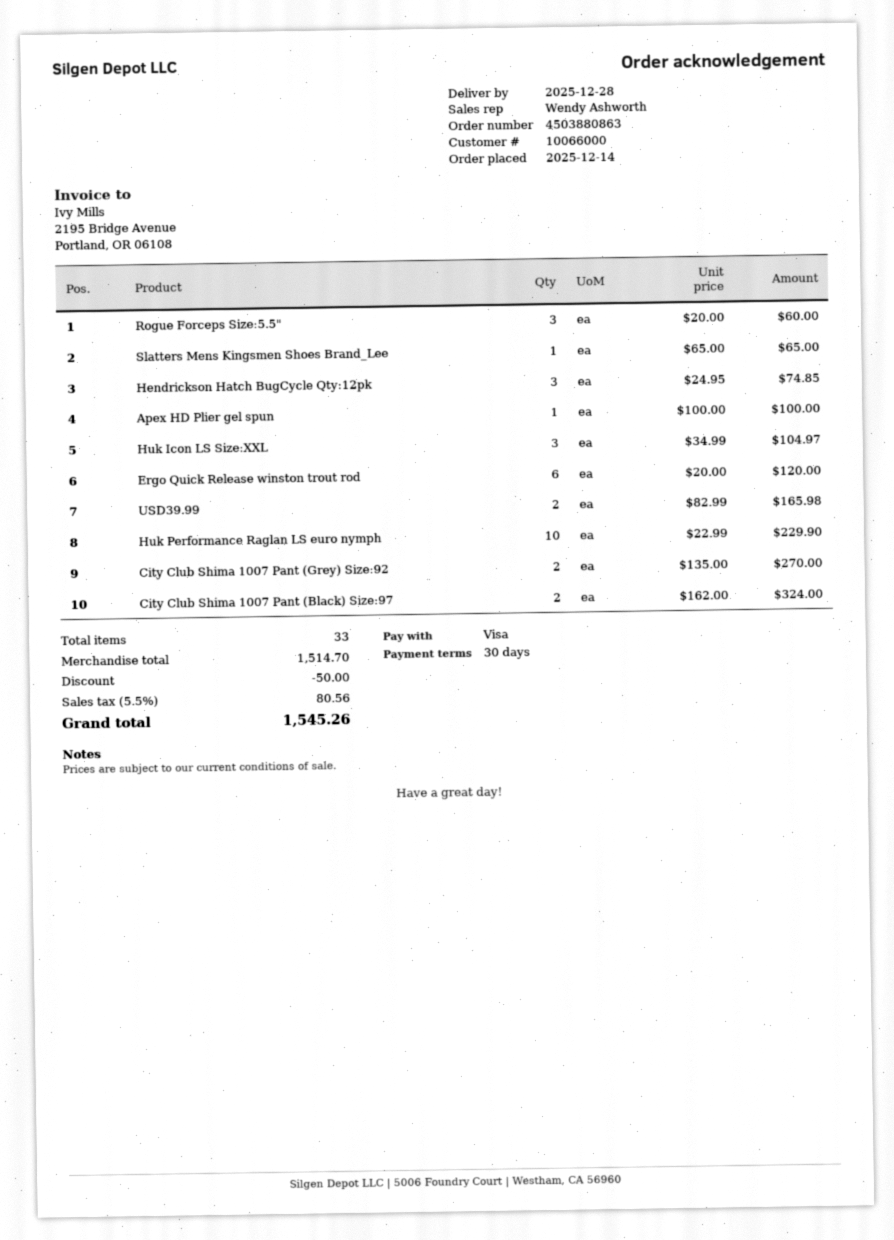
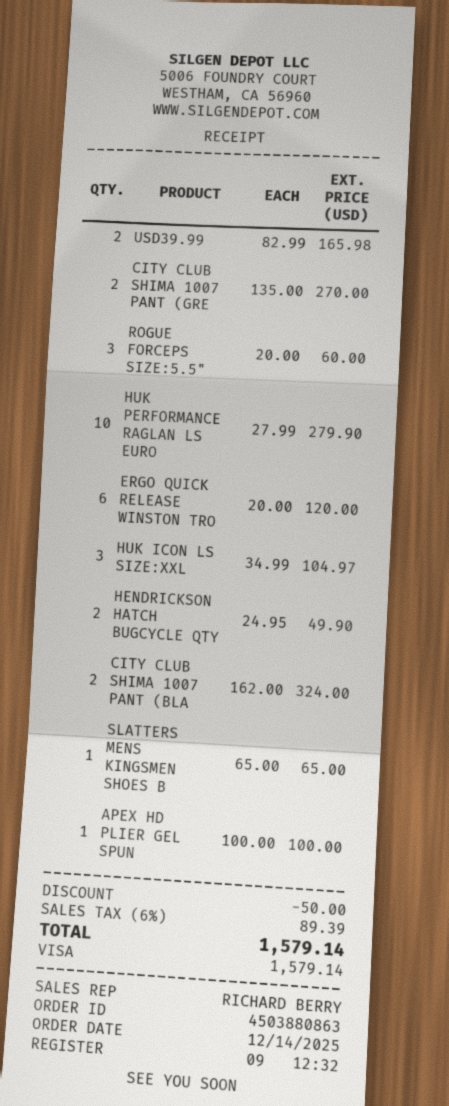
sales rep: Wendy Ashworth -> RICHARD BERRY
Hendrickson Hatch BugCycle Qty:12pk: 3 x 24.95 = 74.85 -> 2 x 24.95 = 49.90
Huk Performance Raglan LS euro nymph: 10 x 22.99 = 229.90 -> 10 x 27.99 = 279.90
tax: 5.5% = 80.56 -> 6% = 89.39
total: 1545.26 -> 1579.14

